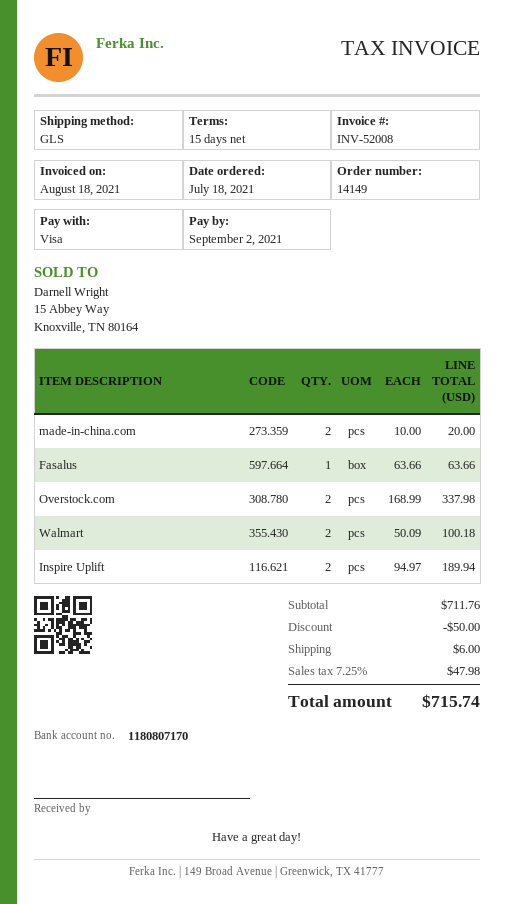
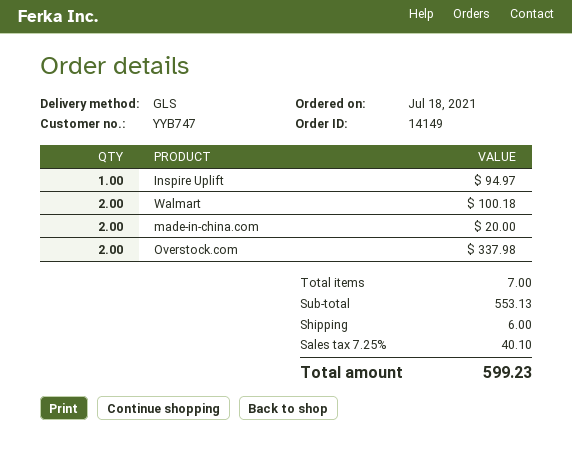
Fasalus: 1 for 63.66 -> none
Inspire Uplift: 2 for 189.94 -> 1 for 94.97
subtotal: 711.76 -> 553.13
discount: 50.00 -> none
tax: 7.25% = 47.98 -> 7.25% = 40.10
total: 715.74 -> 599.23

